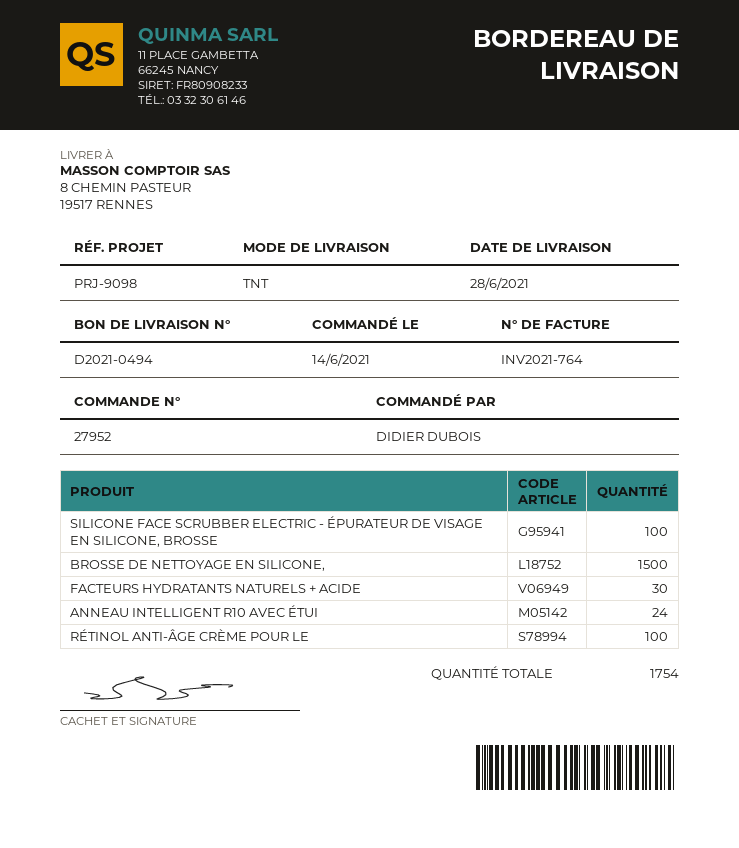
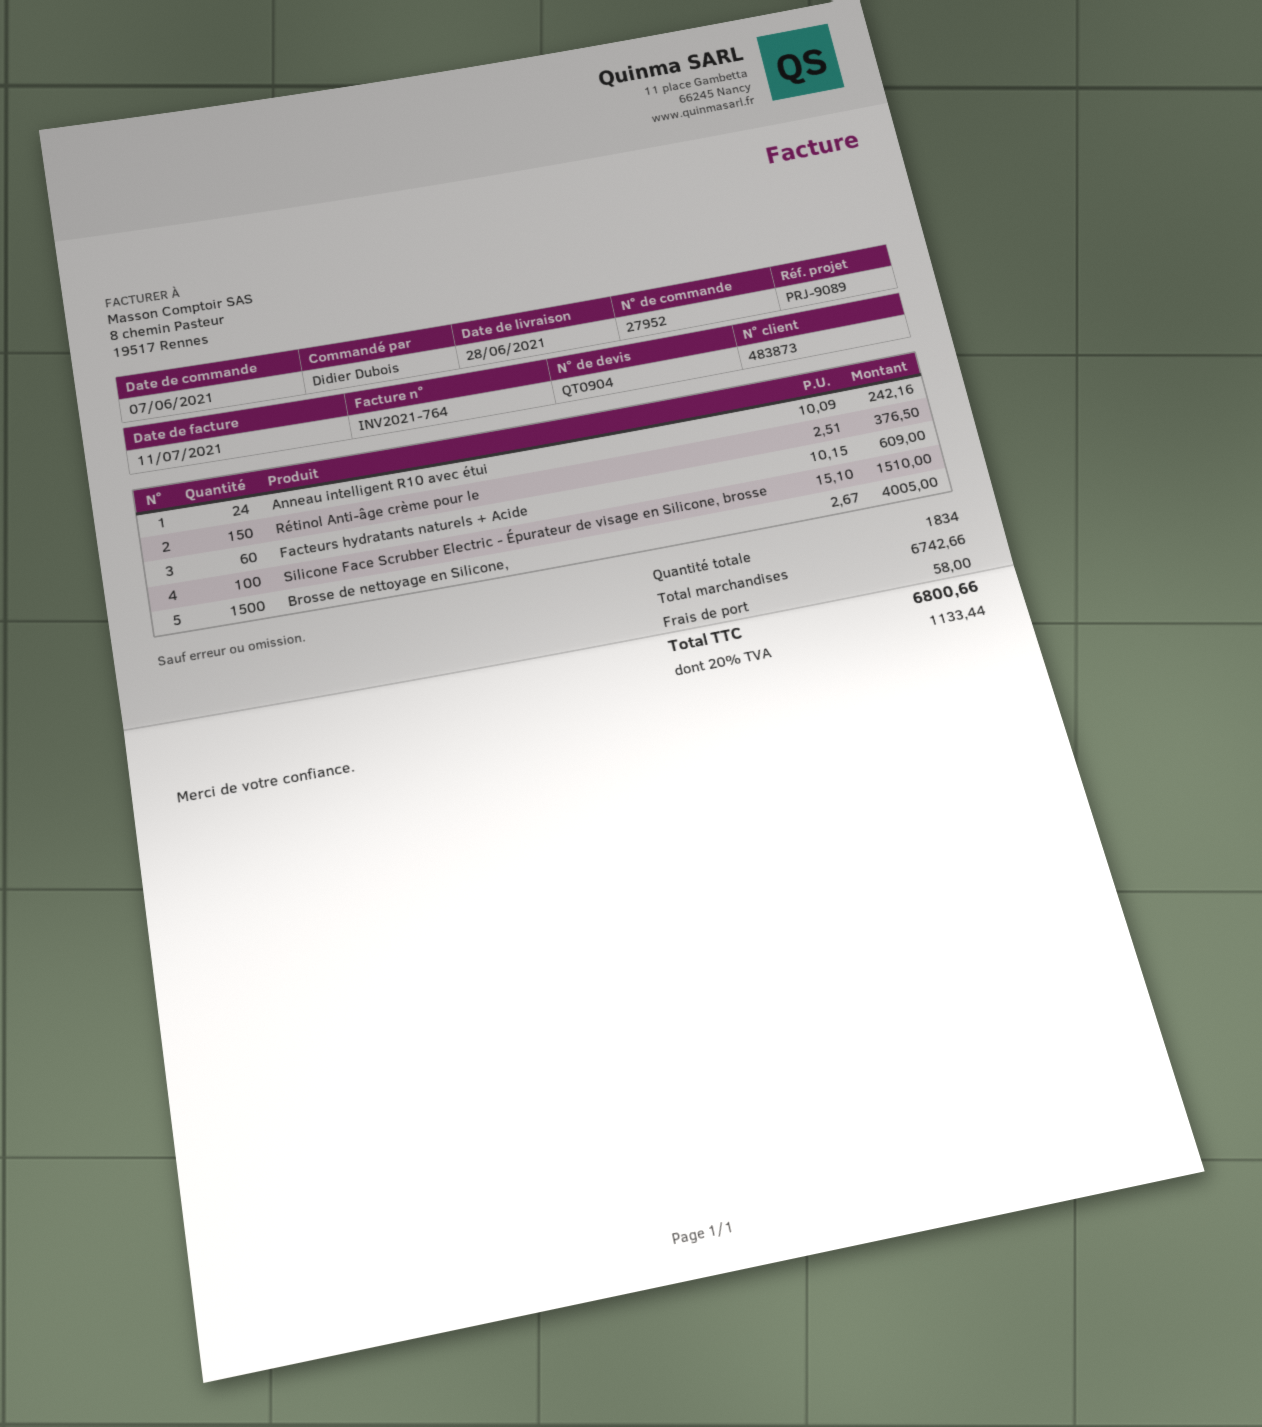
order date: 2021-06-14 -> 2021-06-07
reference: PRJ-9098 -> PRJ-9089
FACTEURS HYDRATANTS NATURELS + ACIDE: 30 -> 60
RÉTINOL ANTI-ÂGE CRÈME POUR LE: 100 -> 150
total quantity: 1754 -> 1834

